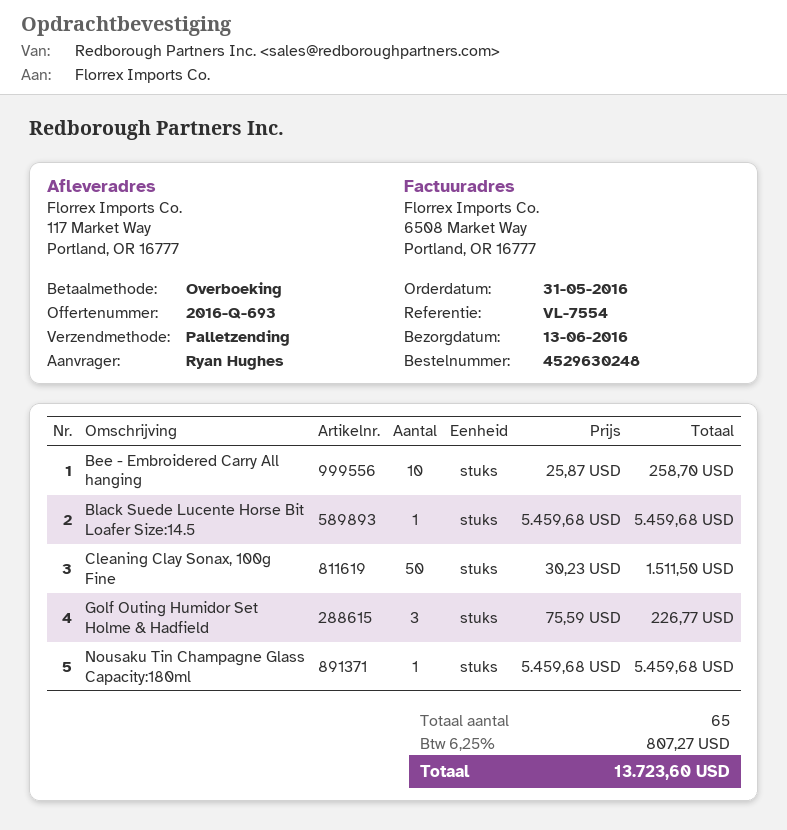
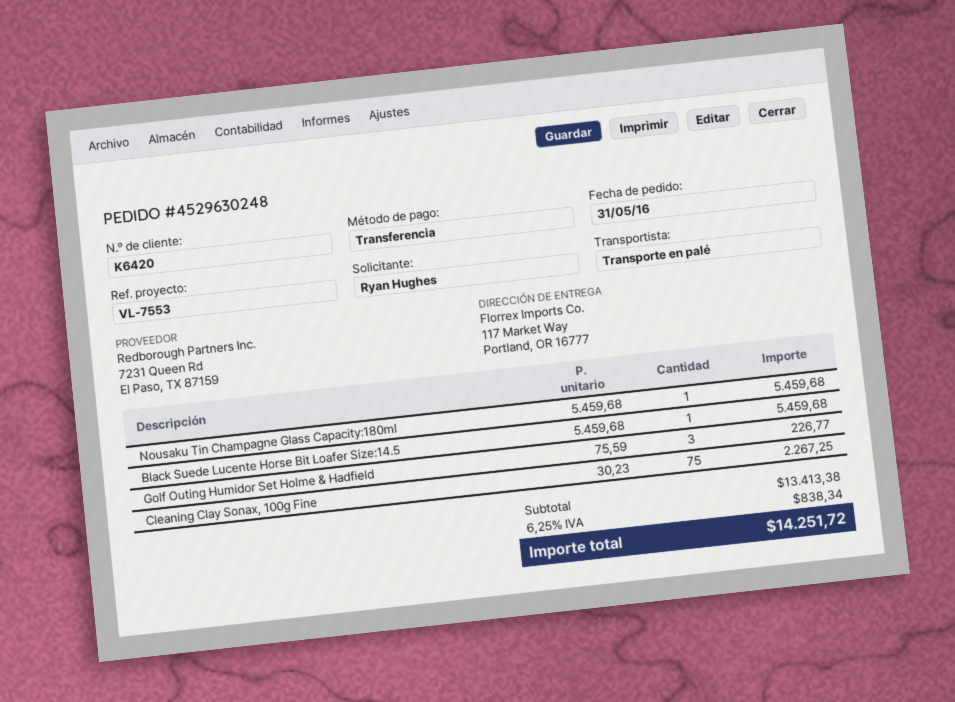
reference: VL-7554 -> VL-7553
Bee - Embroidered Carry All hanging: 10 x 25.87 = 258.70 -> none
Cleaning Clay Sonax, 100g Fine: 50 x 30.23 = 1511.50 -> 75 x 30.23 = 2267.25
tax: 6.25% = 807.27 -> 6.25% = 838.34
total: 13723.60 -> 14251.72

